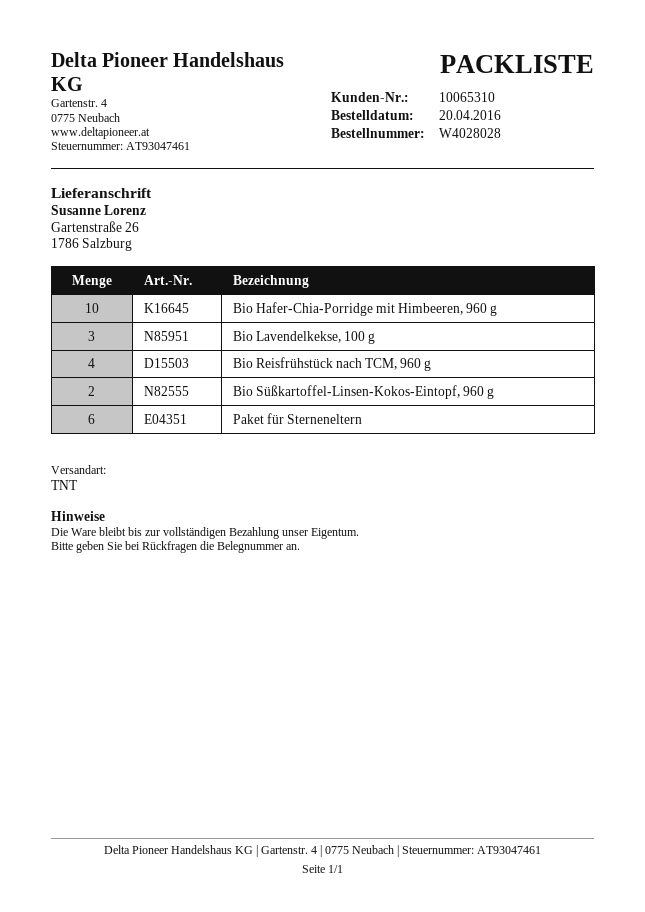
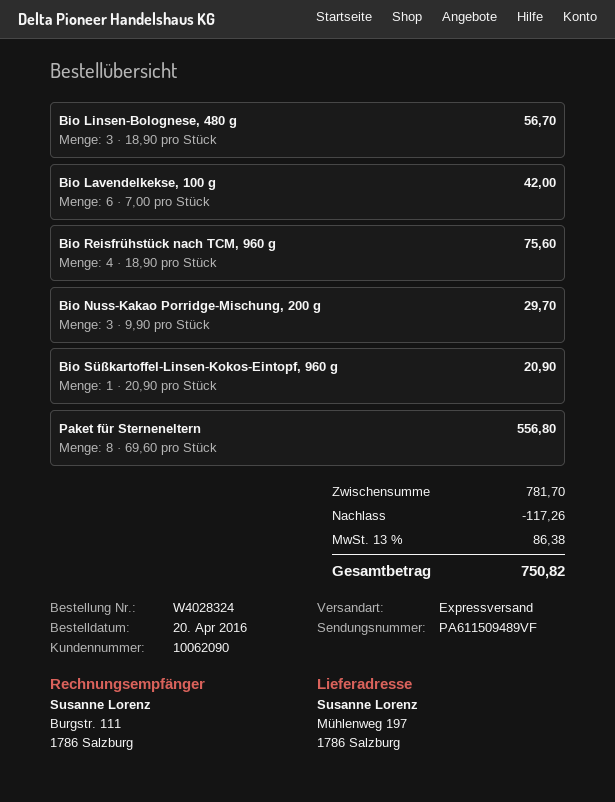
order number: W4028028 -> W4028324
customer number: 10065310 -> 10062090
shipping method: TNT -> express
ship to: Gartenstraße 26, 1786 Salzburg -> Mühlenweg 197, 1786 Salzburg
Bio Hafer-Chia-Porridge mit Himbeeren, 960 g: 10 -> none
Bio Lavendelkekse, 100 g: 3 -> 6
Bio Süßkartoffel-Linsen-Kokos-Eintopf, 960 g: 2 -> 1
Paket für Sterneneltern: 6 -> 8
Bio Linsen-Bolognese, 480 g: none -> 3
Bio Nuss-Kakao Porridge-Mischung, 200 g: none -> 3

